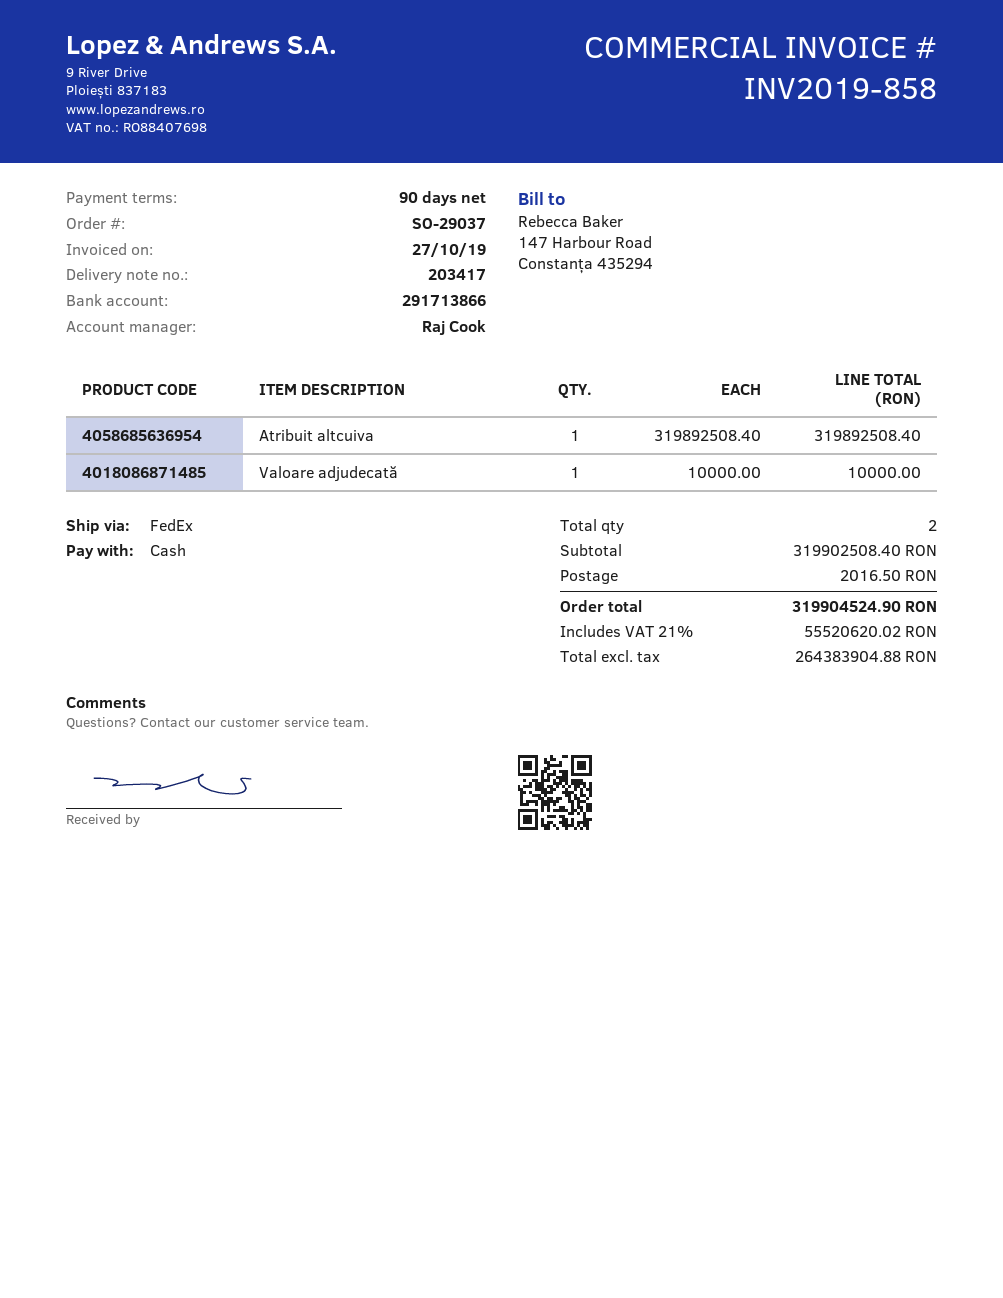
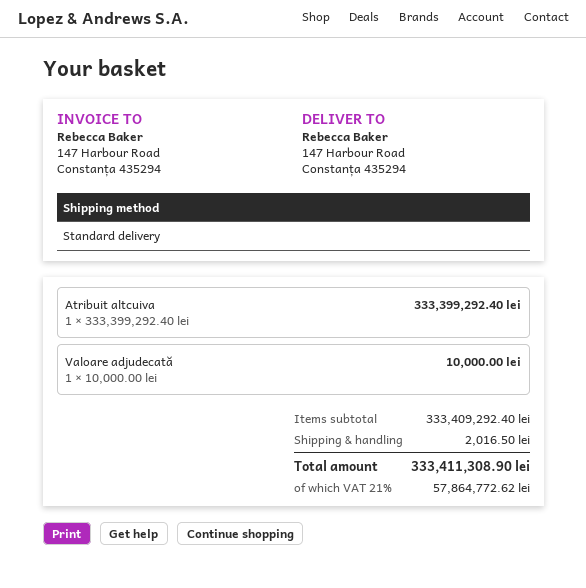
shipping method: FedEx -> standard
Atribuit altcuiva: 1 x 319892508.40 = 319892508.40 -> 1 x 333399292.40 = 333399292.40
subtotal: 319902508.40 -> 333409292.40
tax: 21% = 55520620.02 -> 21% = 57864772.62
total: 319904524.90 -> 333411308.90

